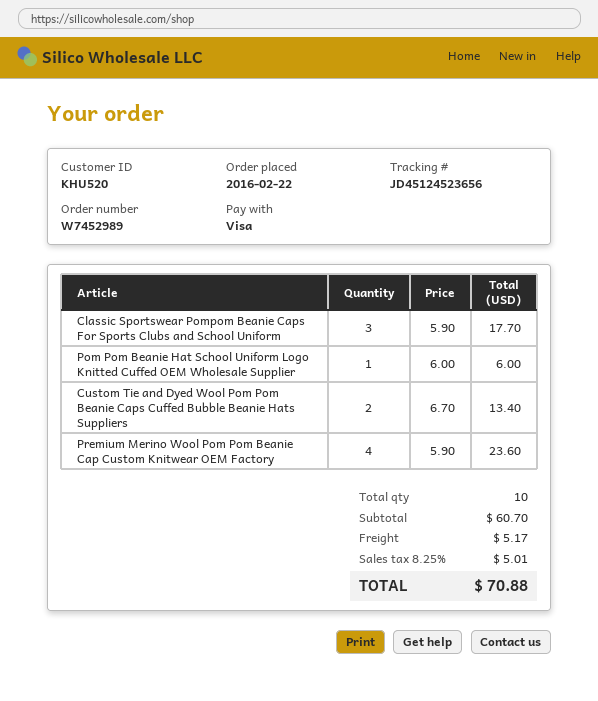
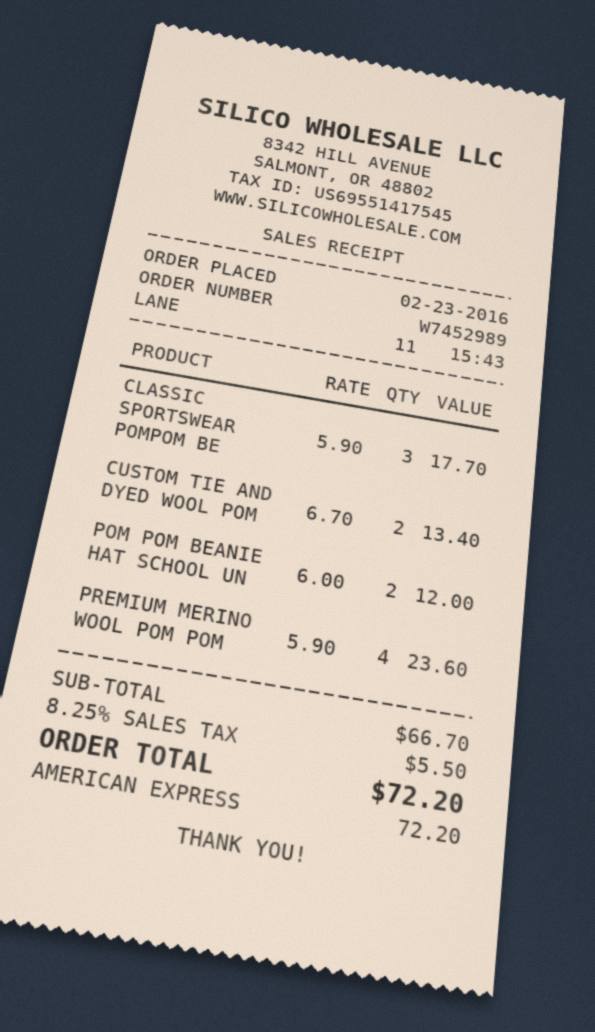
order date: 2016-02-22 -> 2016-02-23
payment method: Visa -> American Express
Pom Pom Beanie Hat School Uniform Logo Knitted Cuffed OEM Wholesale Supplier: 1 x 6.00 = 6.00 -> 2 x 6.00 = 12.00
subtotal: 60.70 -> 66.70
shipping: 5.17 -> none
tax: 8.25% = 5.01 -> 8.25% = 5.50
total: 70.88 -> 72.20

